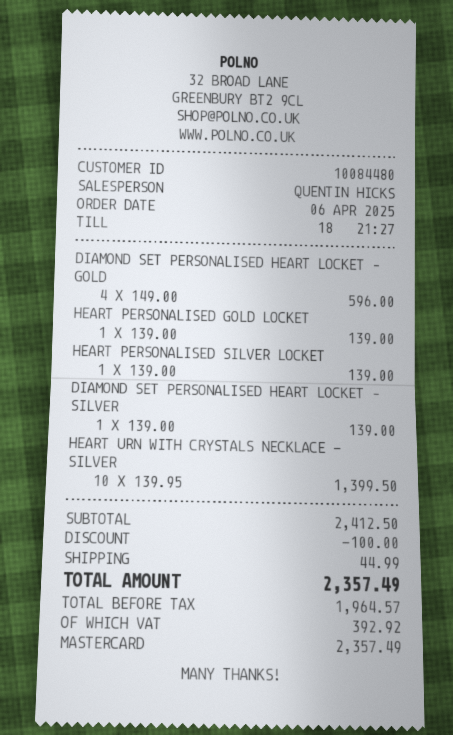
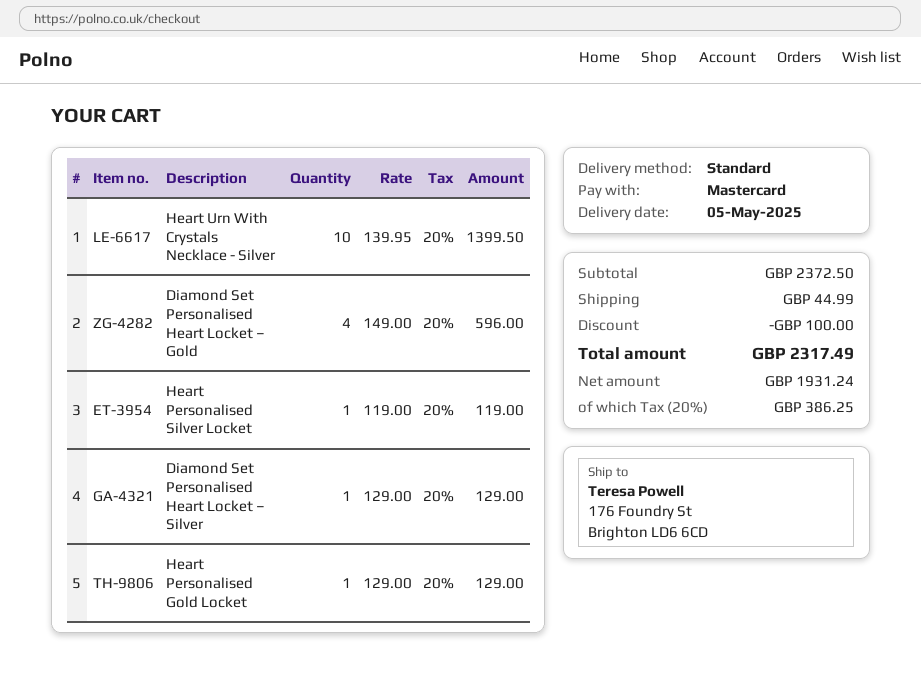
HEART PERSONALISED GOLD LOCKET: 1 x 139.00 = 139.00 -> 1 x 129.00 = 129.00
HEART PERSONALISED SILVER LOCKET: 1 x 139.00 = 139.00 -> 1 x 119.00 = 119.00
DIAMOND SET PERSONALISED HEART LOCKET – SILVER: 1 x 139.00 = 139.00 -> 1 x 129.00 = 129.00
subtotal: 2412.50 -> 2372.50
net: 1964.57 -> 1931.24
tax: 392.92 -> 386.25
total: 2357.49 -> 2317.49

